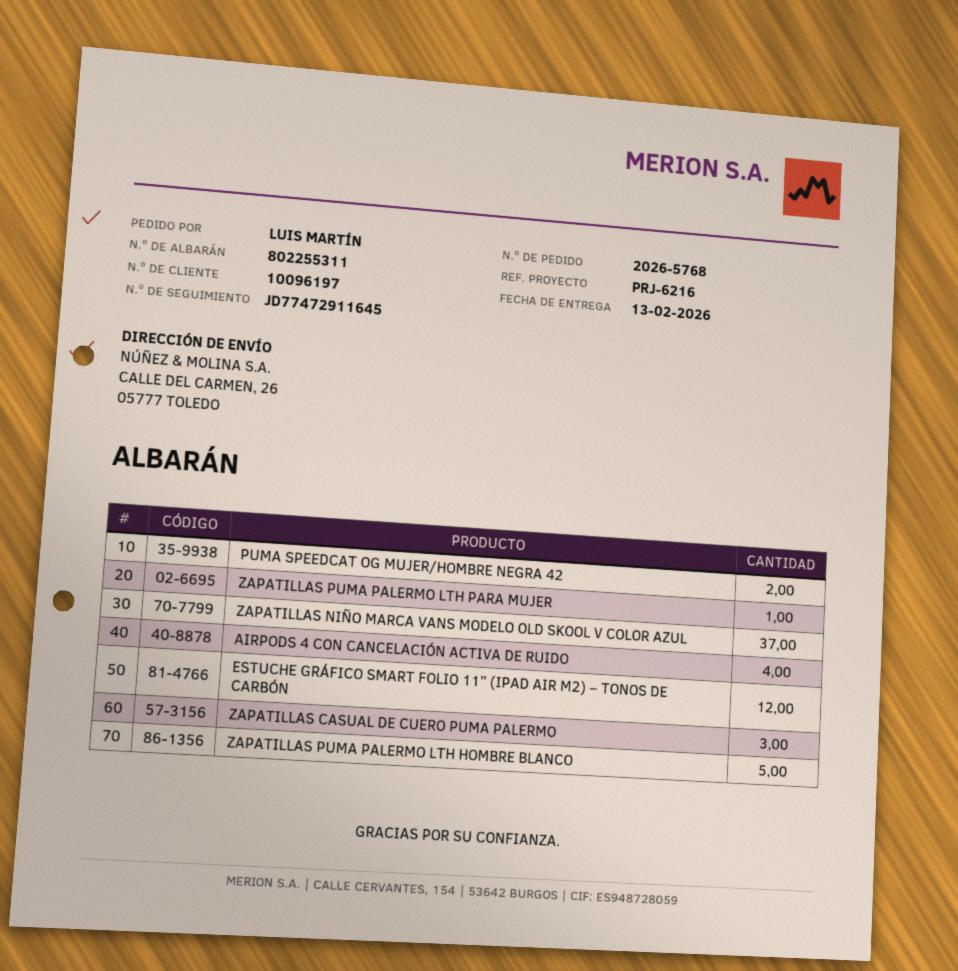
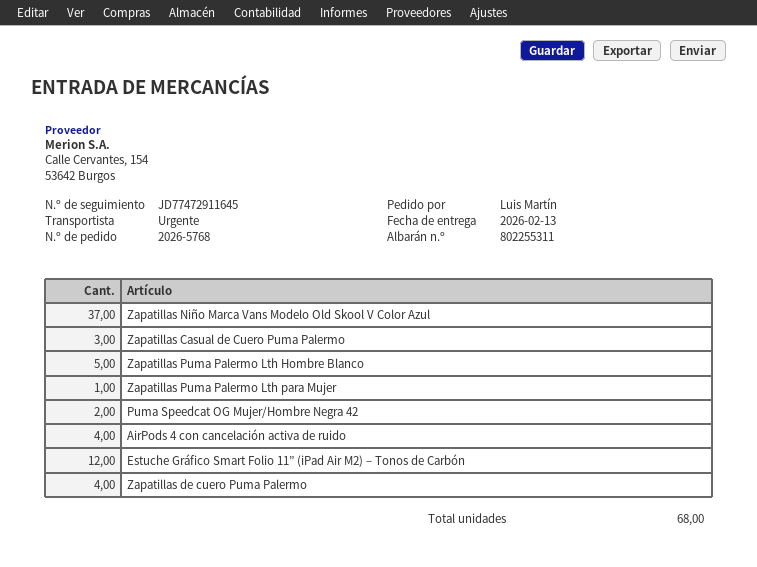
Zapatillas de cuero Puma Palermo: none -> 4

